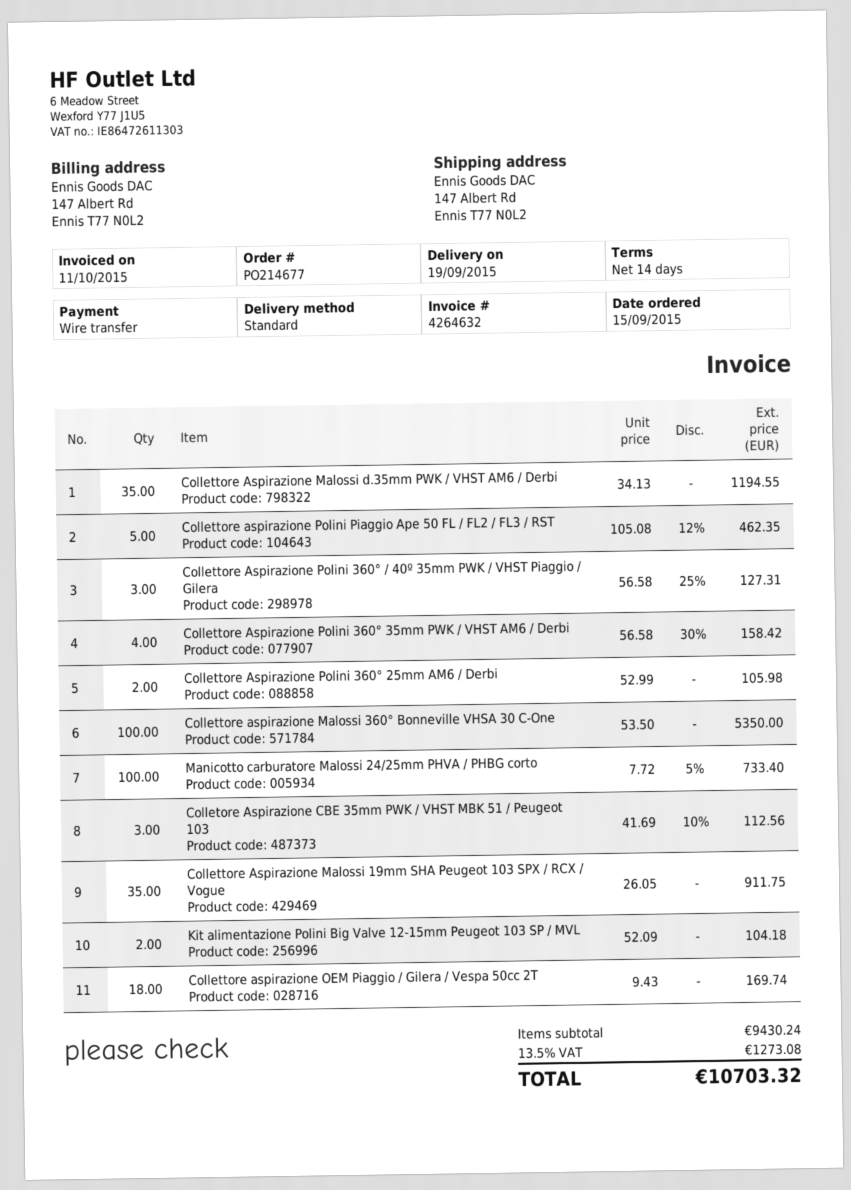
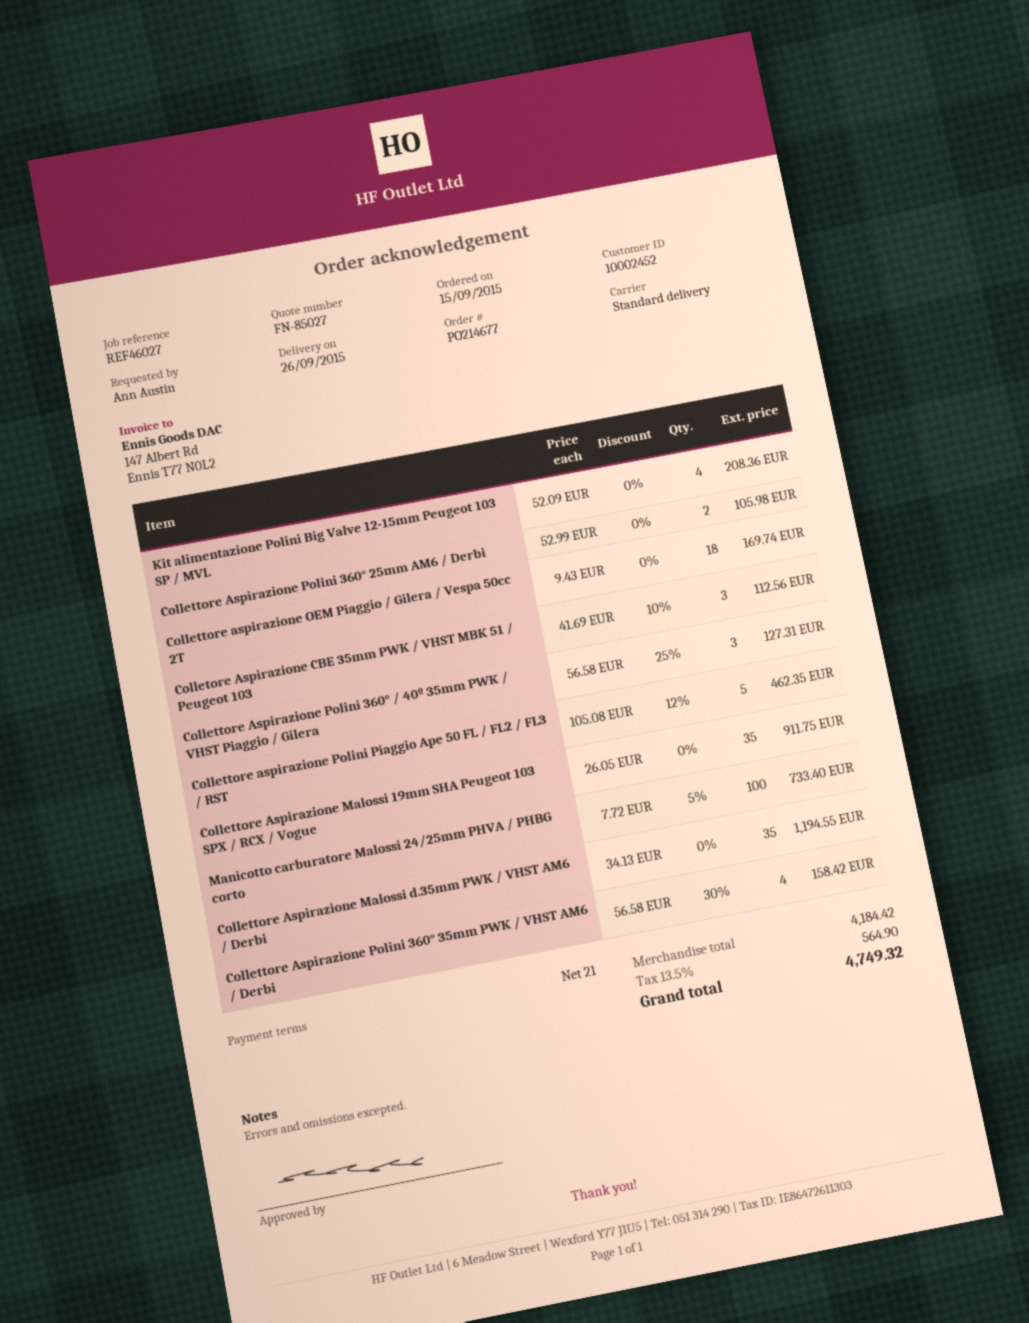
delivery date: 2015-09-19 -> 2015-09-26
payment terms: 14 days -> 21 days
Collettore aspirazione Malossi 360° Bonneville VHSA 30 C-One: 100 x 53.50 = 5350.00 -> none
Kit alimentazione Polini Big Valve 12-15mm Peugeot 103 SP / MVL: 2 x 52.09 = 104.18 -> 4 x 52.09 = 208.36
subtotal: 9430.24 -> 4184.42
tax: 13.5% = 1273.08 -> 13.5% = 564.90
total: 10703.32 -> 4749.32

